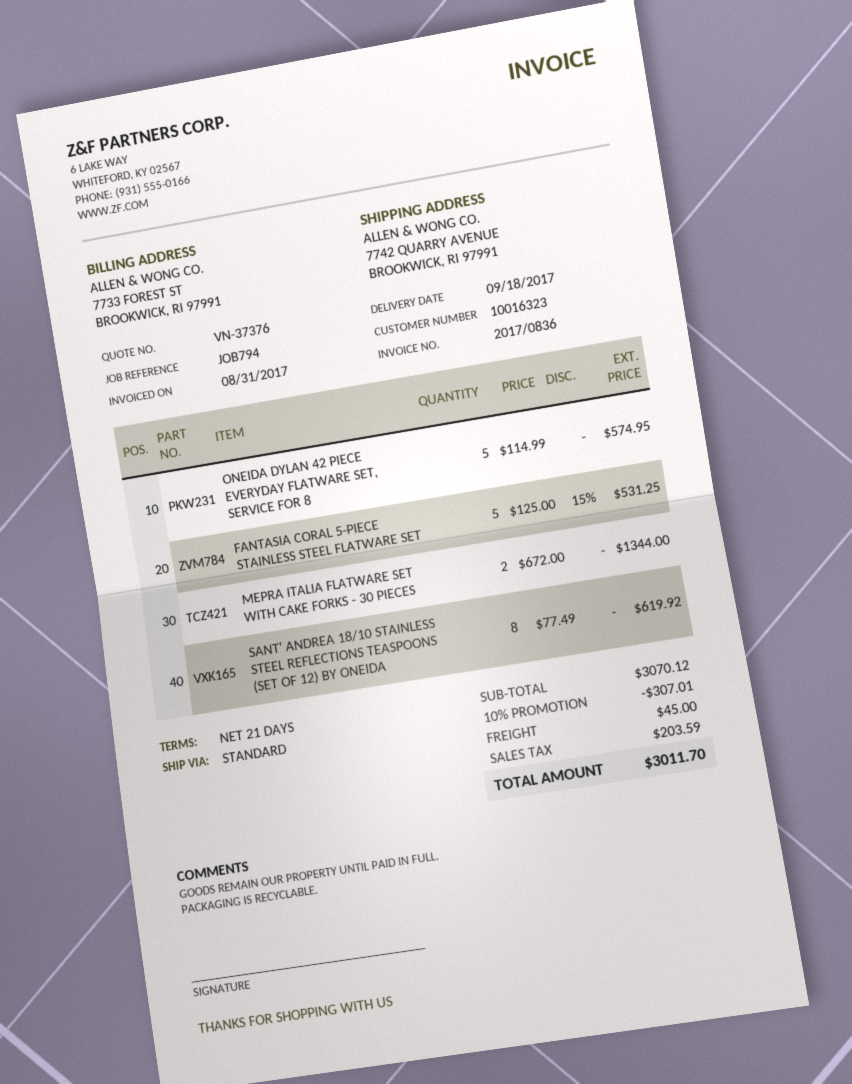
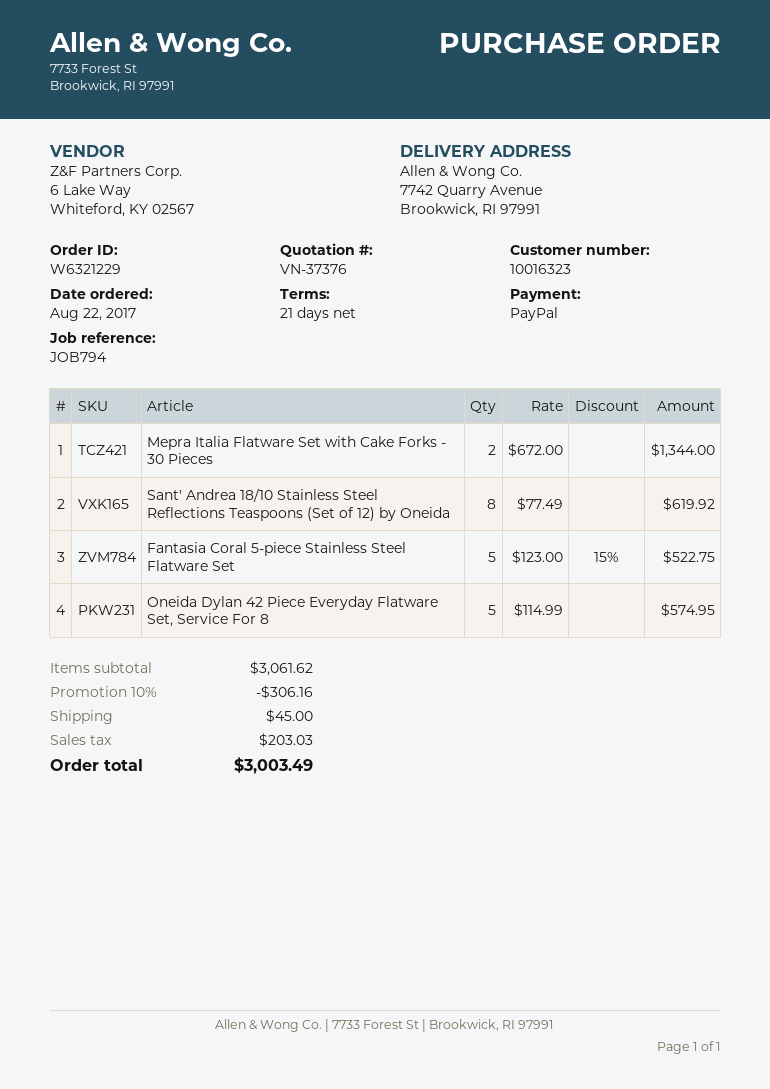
FANTASIA CORAL 5-PIECE STAINLESS STEEL FLATWARE SET: 5 x 125.00 - 15% = 531.25 -> 5 x 123.00 - 15% = 522.75
subtotal: 3070.12 -> 3061.62
discount: 10% = 307.01 -> 10% = 306.16
tax: 203.59 -> 203.03
total: 3011.70 -> 3003.49

